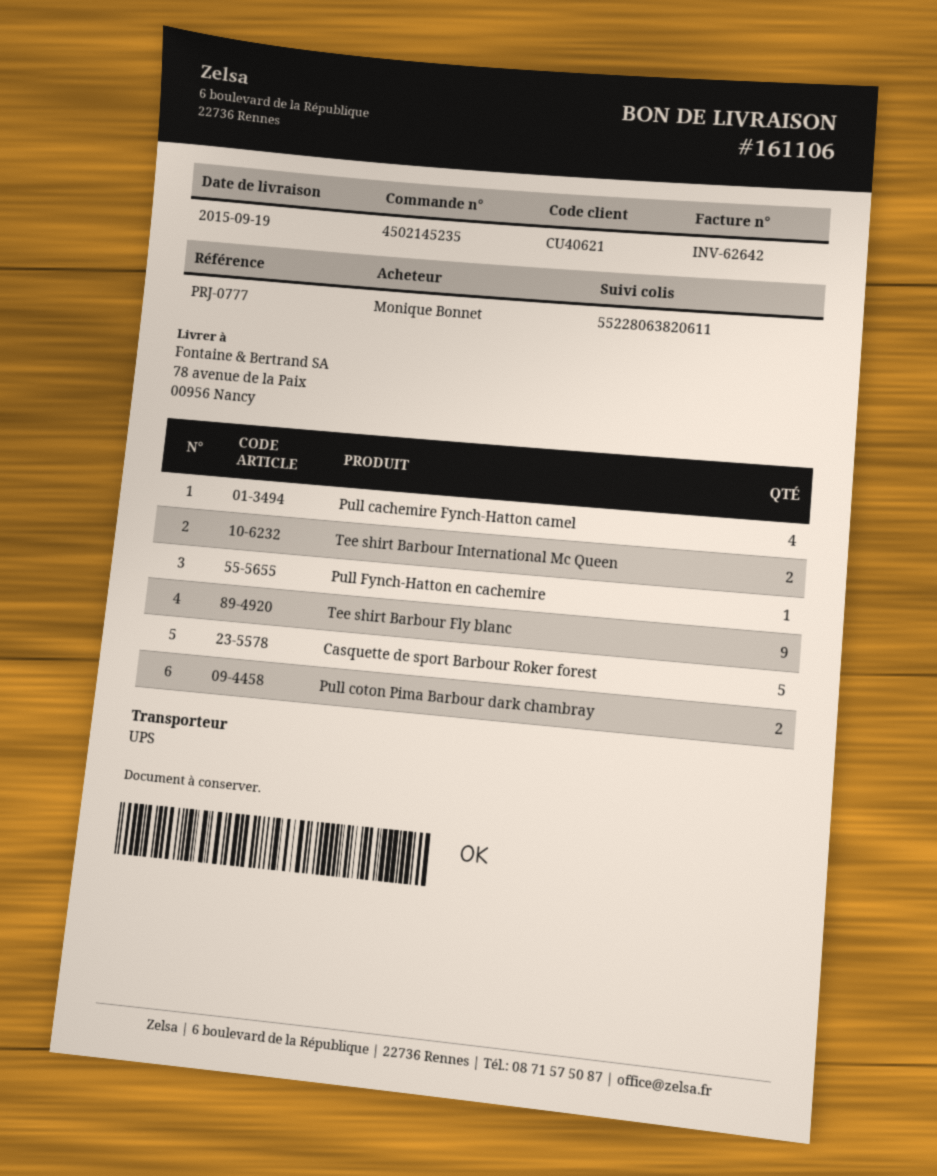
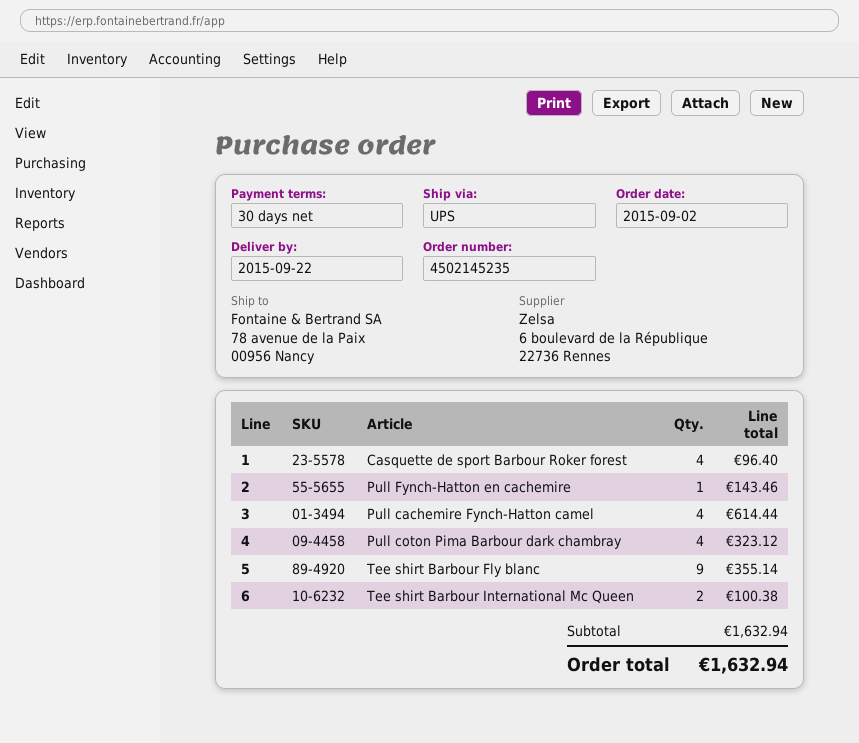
delivery date: 2015-09-19 -> 2015-09-22
Casquette de sport Barbour Roker forest: 5 -> 4
Pull coton Pima Barbour dark chambray: 2 -> 4

